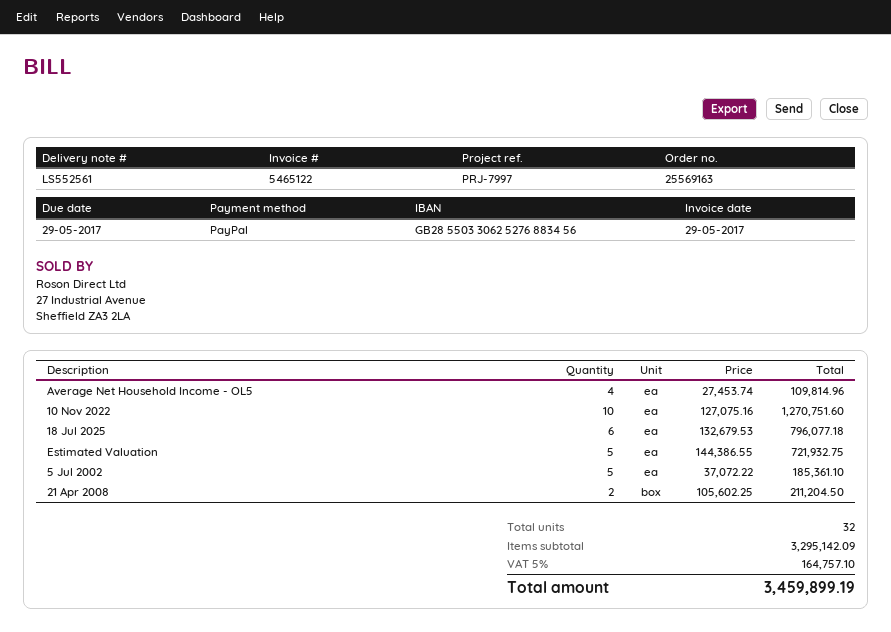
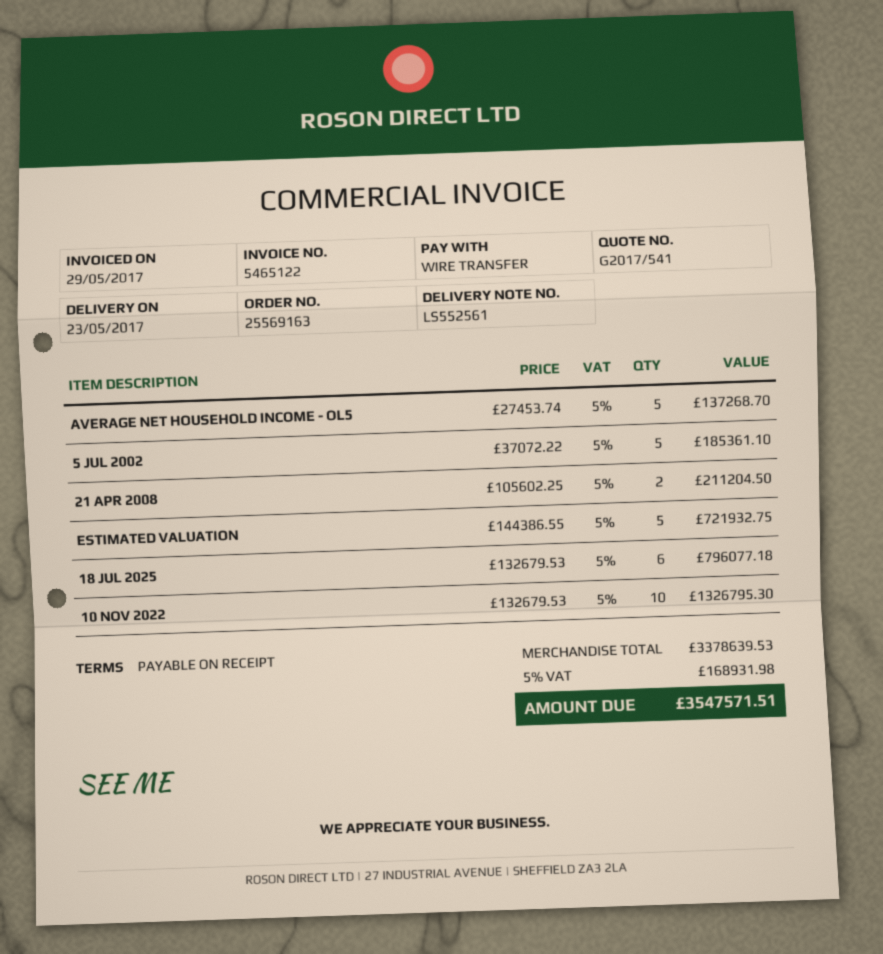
payment method: PayPal -> bank transfer
Average Net Household Income - OL5: 4 x 27453.74 = 109814.96 -> 5 x 27453.74 = 137268.70
10 Nov 2022: 10 x 127075.16 = 1270751.60 -> 10 x 132679.53 = 1326795.30
subtotal: 3295142.09 -> 3378639.53
tax: 5% = 164757.10 -> 5% = 168931.98
total: 3459899.19 -> 3547571.51

